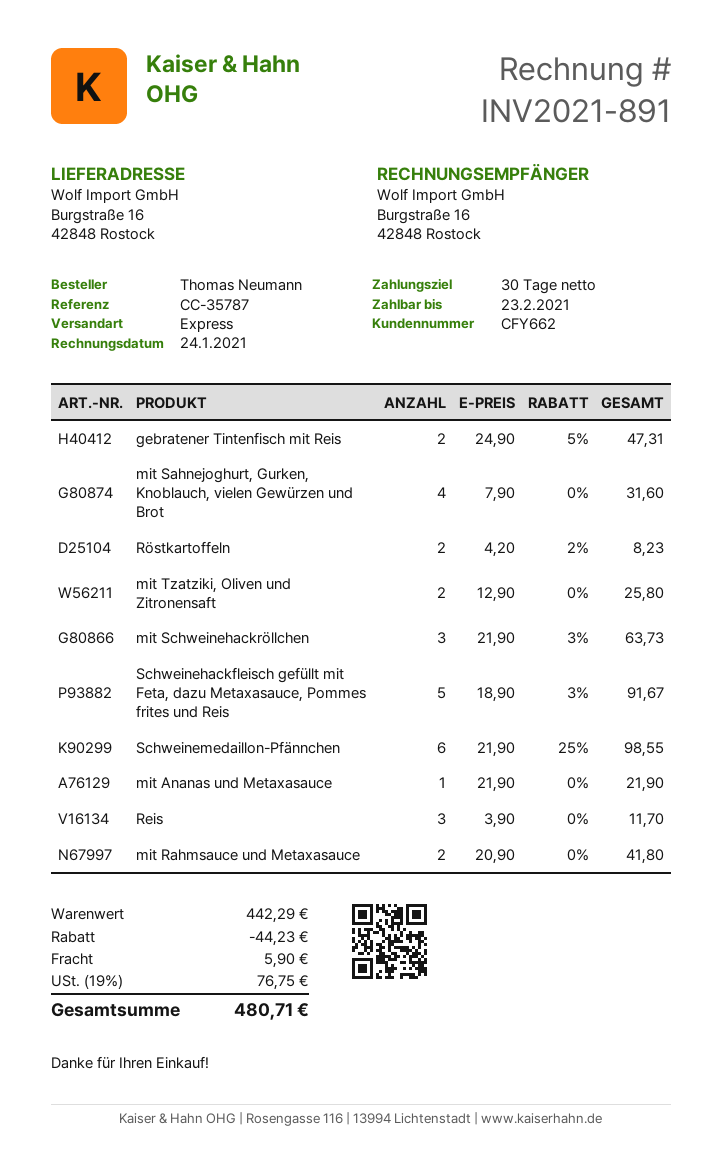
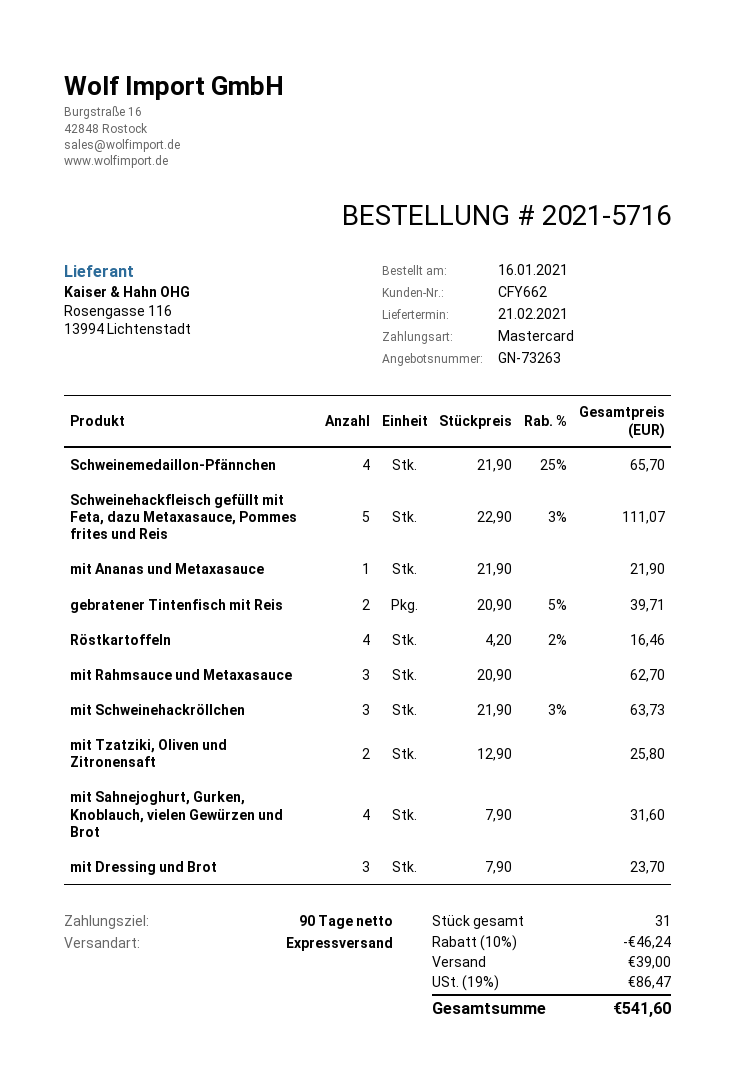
payment terms: 30 days -> 90 days
gebratener Tintenfisch mit Reis: 2 x 24.90 - 5% = 47.31 -> 2 x 20.90 - 5% = 39.71
Röstkartoffeln: 2 x 4.20 - 2% = 8.23 -> 4 x 4.20 - 2% = 16.46
Schweinehackfleisch gefüllt mit Feta, dazu Metaxasauce, Pommes frites und Reis: 5 x 18.90 - 3% = 91.67 -> 5 x 22.90 - 3% = 111.07
Schweinemedaillon-Pfännchen: 6 x 21.90 - 25% = 98.55 -> 4 x 21.90 - 25% = 65.70
Reis: 3 x 3.90 = 11.70 -> none
mit Rahmsauce und Metaxasauce: 2 x 20.90 = 41.80 -> 3 x 20.90 = 62.70
mit Dressing und Brot: none -> 3 x 7.90 = 23.70
discount: 44.23 -> 46.24
shipping: 5.90 -> 39.00
tax: 19% = 76.75 -> 19% = 86.47
total: 480.71 -> 541.60

